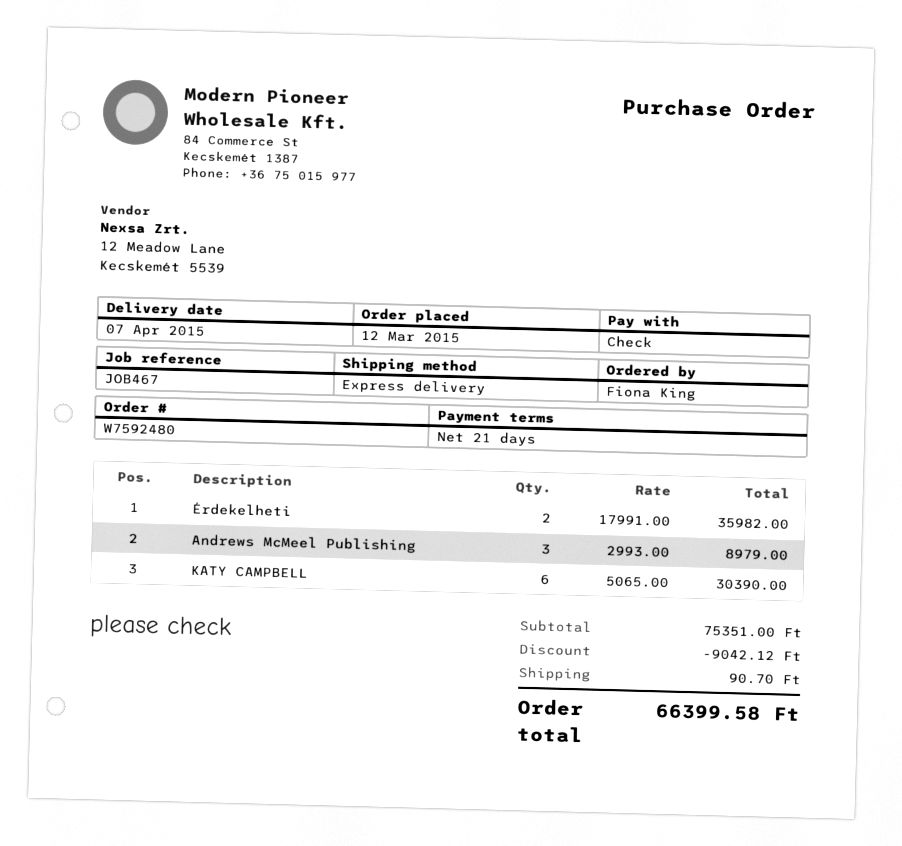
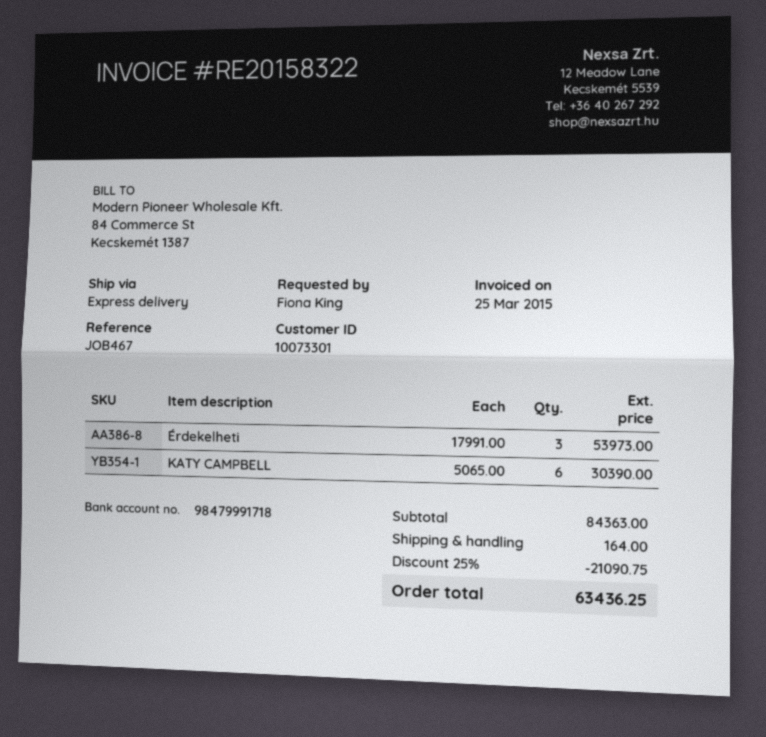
Érdekelheti: 2 x 17991.00 = 35982.00 -> 3 x 17991.00 = 53973.00
Andrews McMeel Publishing: 3 x 2993.00 = 8979.00 -> none
subtotal: 75351.00 -> 84363.00
discount: 9042.12 -> 21090.75
shipping: 90.70 -> 164.00
total: 66399.58 -> 63436.25

